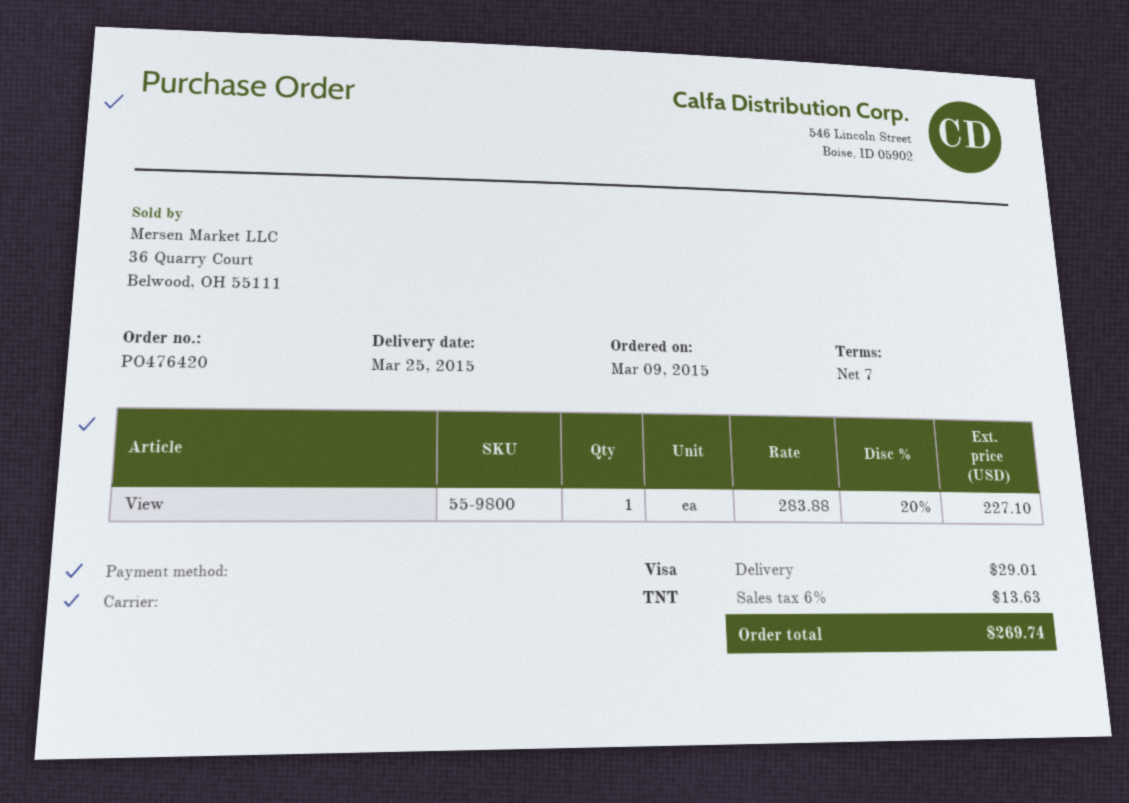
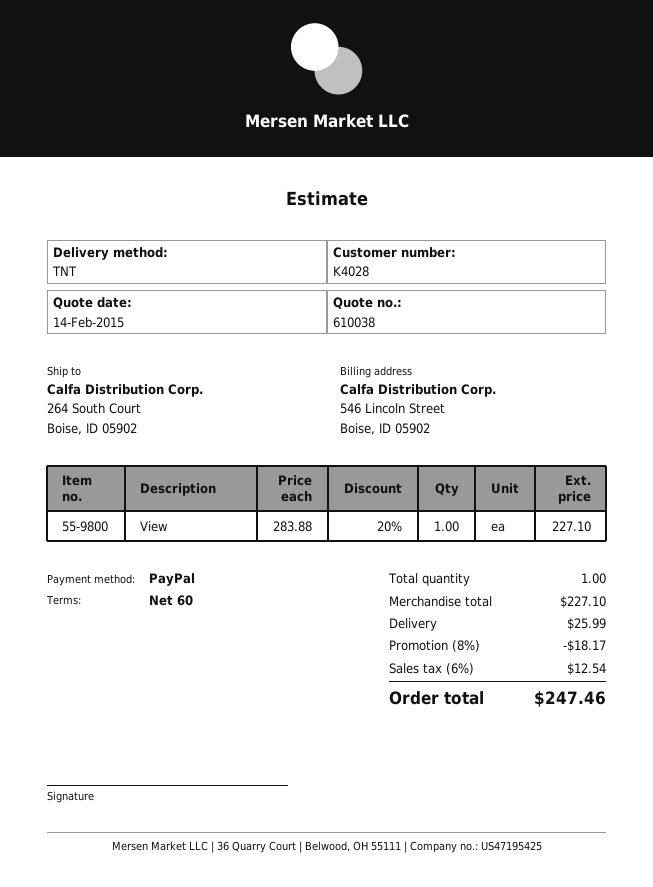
payment terms: 7 days -> 60 days
payment method: Visa -> PayPal
discount: none -> 8% = 18.17
shipping: 29.01 -> 25.99
tax: 6% = 13.63 -> 6% = 12.54
total: 269.74 -> 247.46

